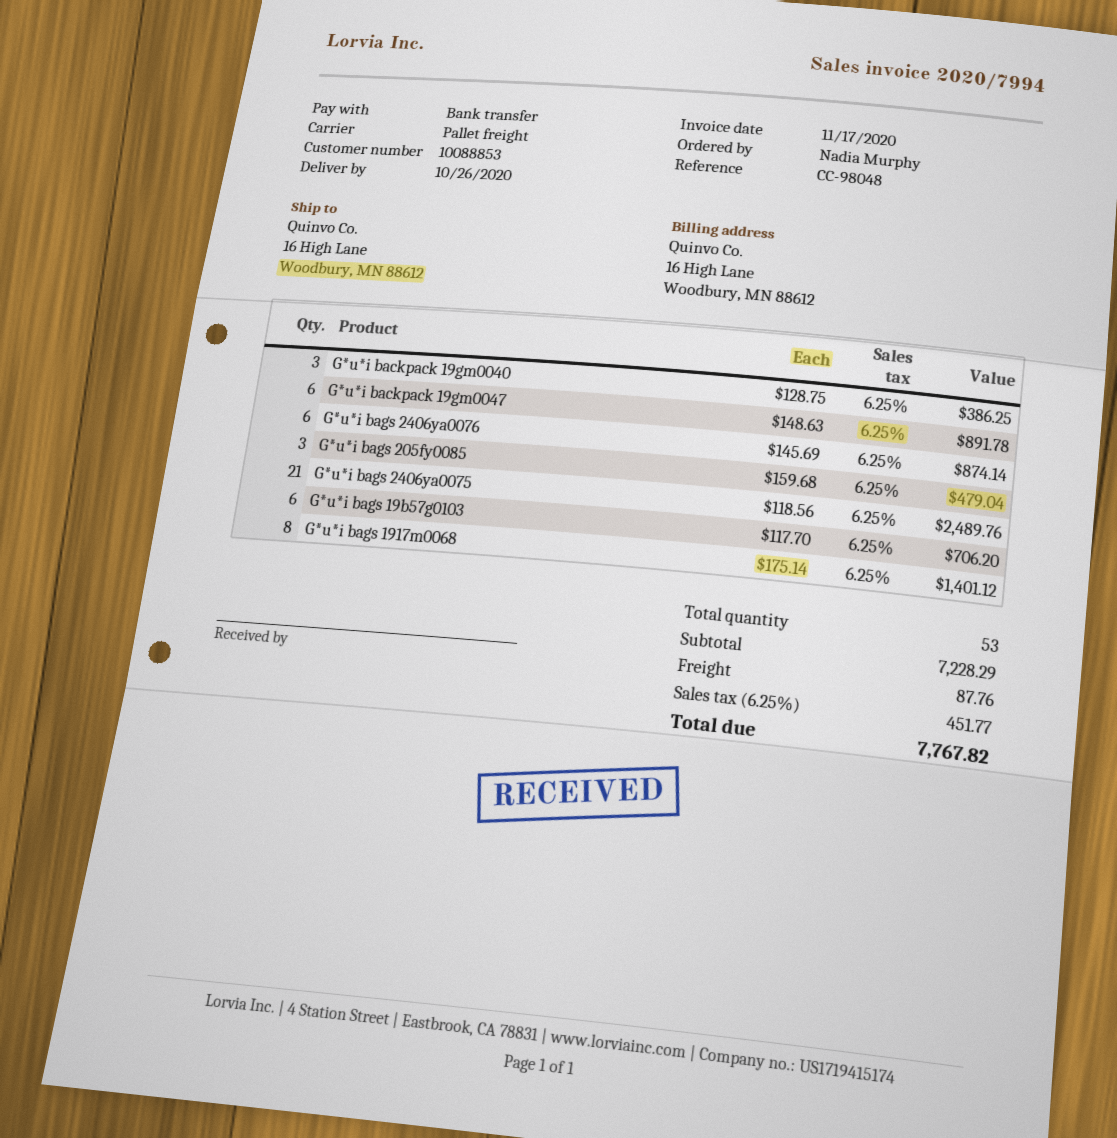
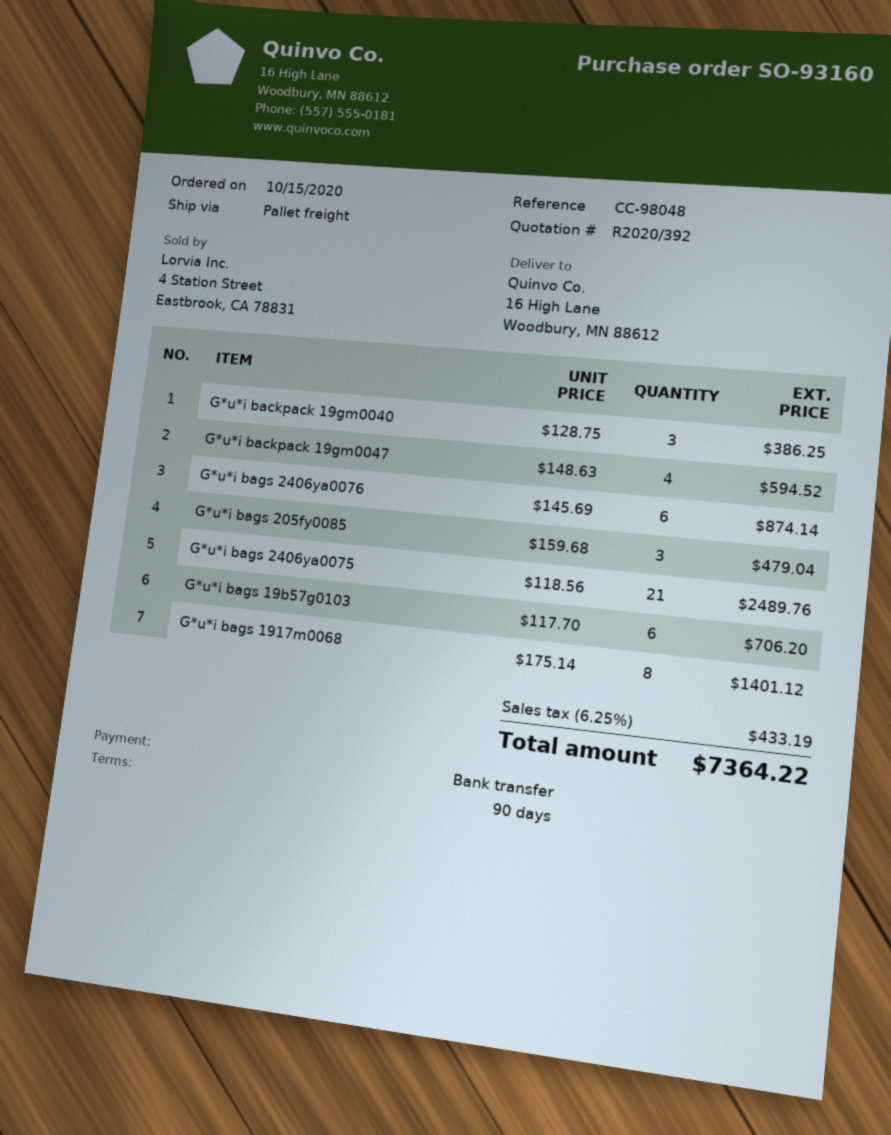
G*u*i backpack 19gm0047: 6 x 148.63 = 891.78 -> 4 x 148.63 = 594.52
shipping: 87.76 -> none
tax: 6.25% = 451.77 -> 6.25% = 433.19
total: 7767.82 -> 7364.22

